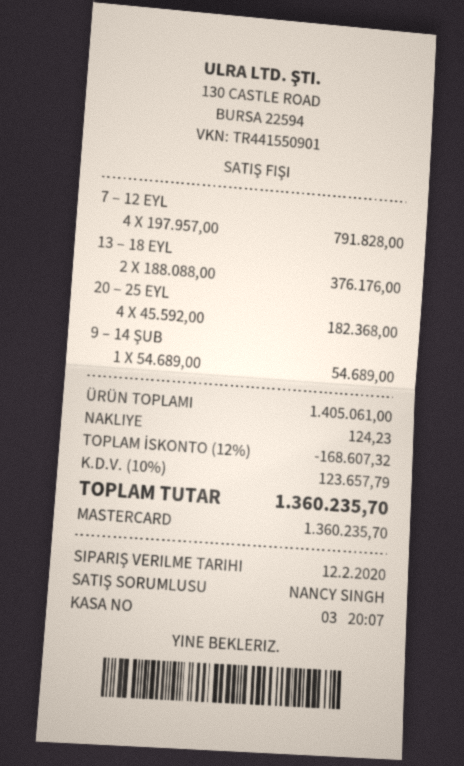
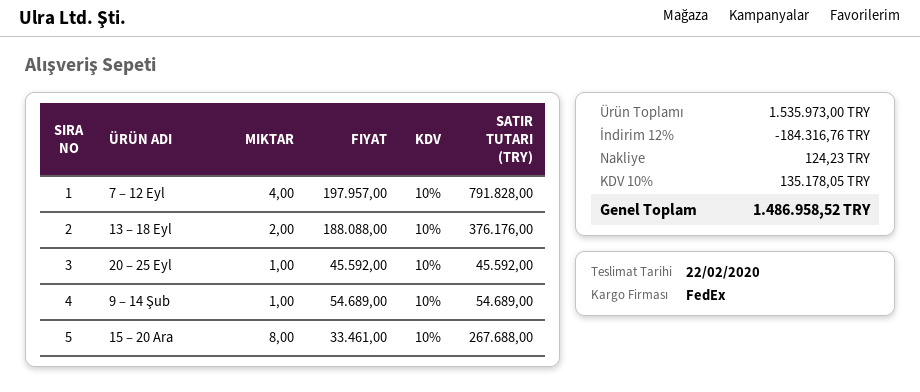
20 – 25 EYL: 4 x 45592.00 = 182368.00 -> 1 x 45592.00 = 45592.00
15 – 20 Ara: none -> 8 x 33461.00 = 267688.00
subtotal: 1405061.00 -> 1535973.00
discount: 12% = 168607.32 -> 12% = 184316.76
tax: 10% = 123657.79 -> 10% = 135178.05
total: 1360235.70 -> 1486958.52

